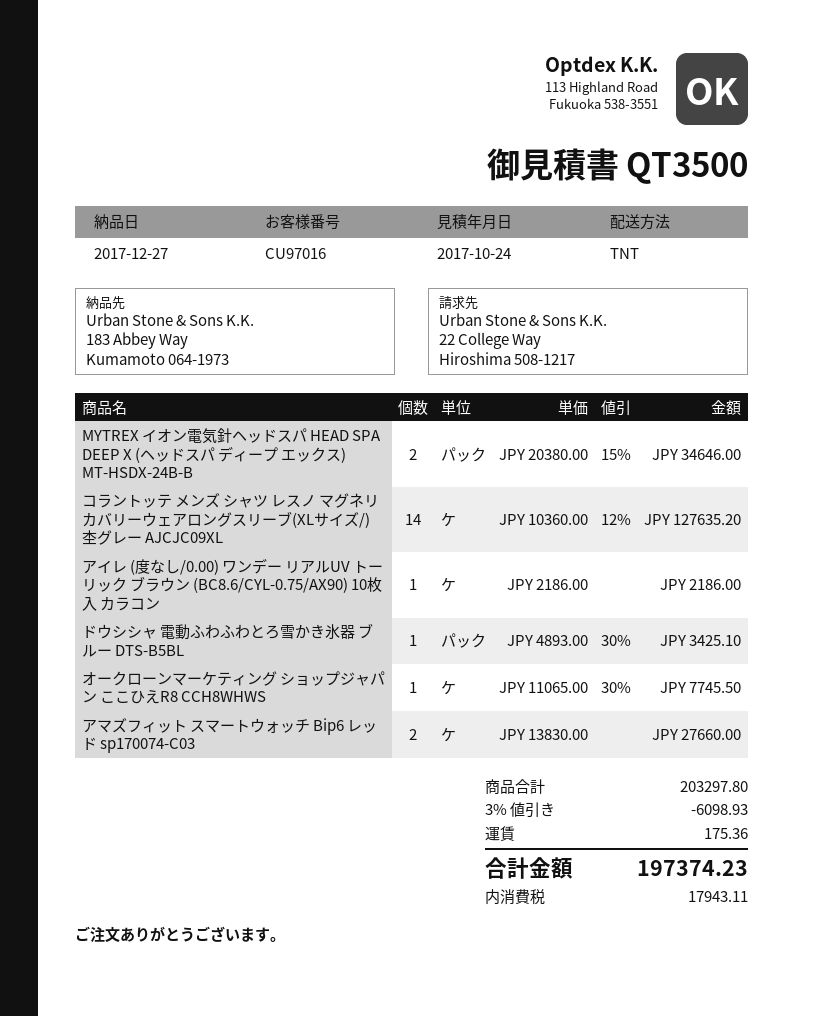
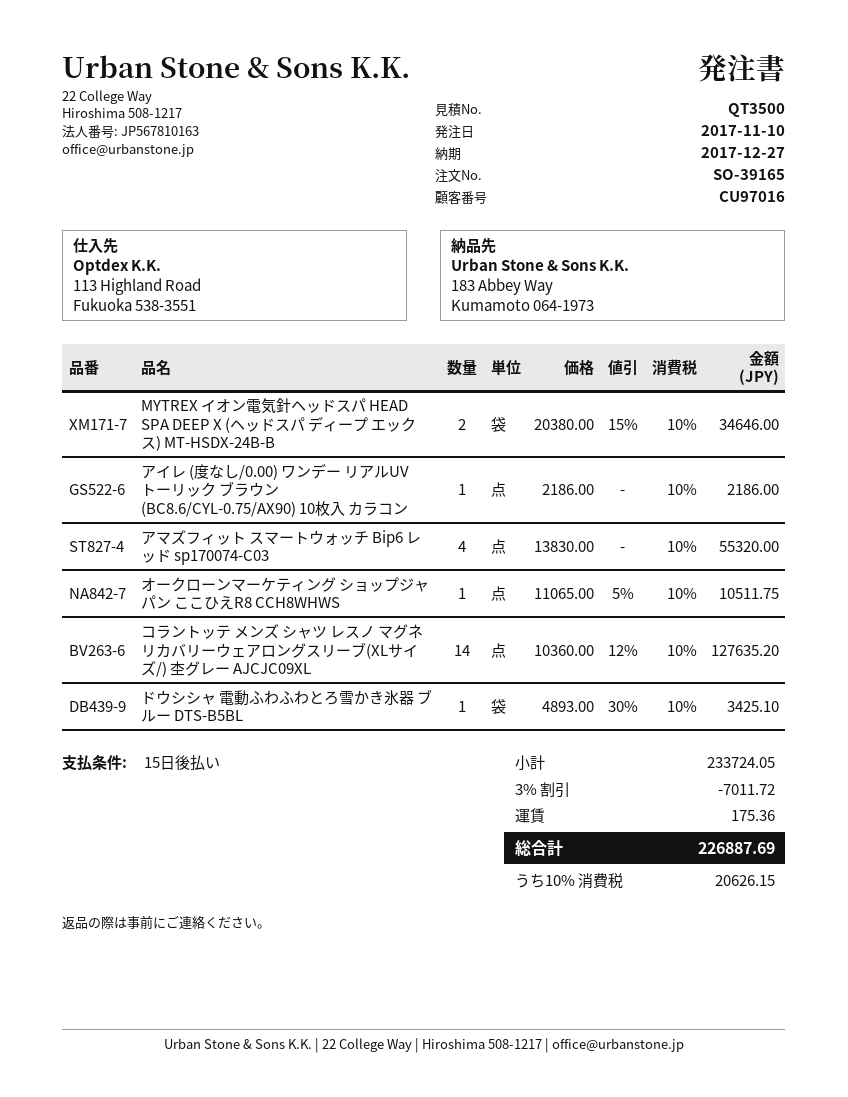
オークローンマーケティング ショップジャパン ここひえR8 CCH8WHWS: 1 x 11065.00 - 30% = 7745.50 -> 1 x 11065.00 - 5% = 10511.75
アマズフィット スマートウォッチ Bip6 レッド sp170074-C03: 2 x 13830.00 = 27660.00 -> 4 x 13830.00 = 55320.00
subtotal: 203297.80 -> 233724.05
discount: 3% = 6098.93 -> 3% = 7011.72
tax: 17943.11 -> 20626.15
total: 197374.23 -> 226887.69

